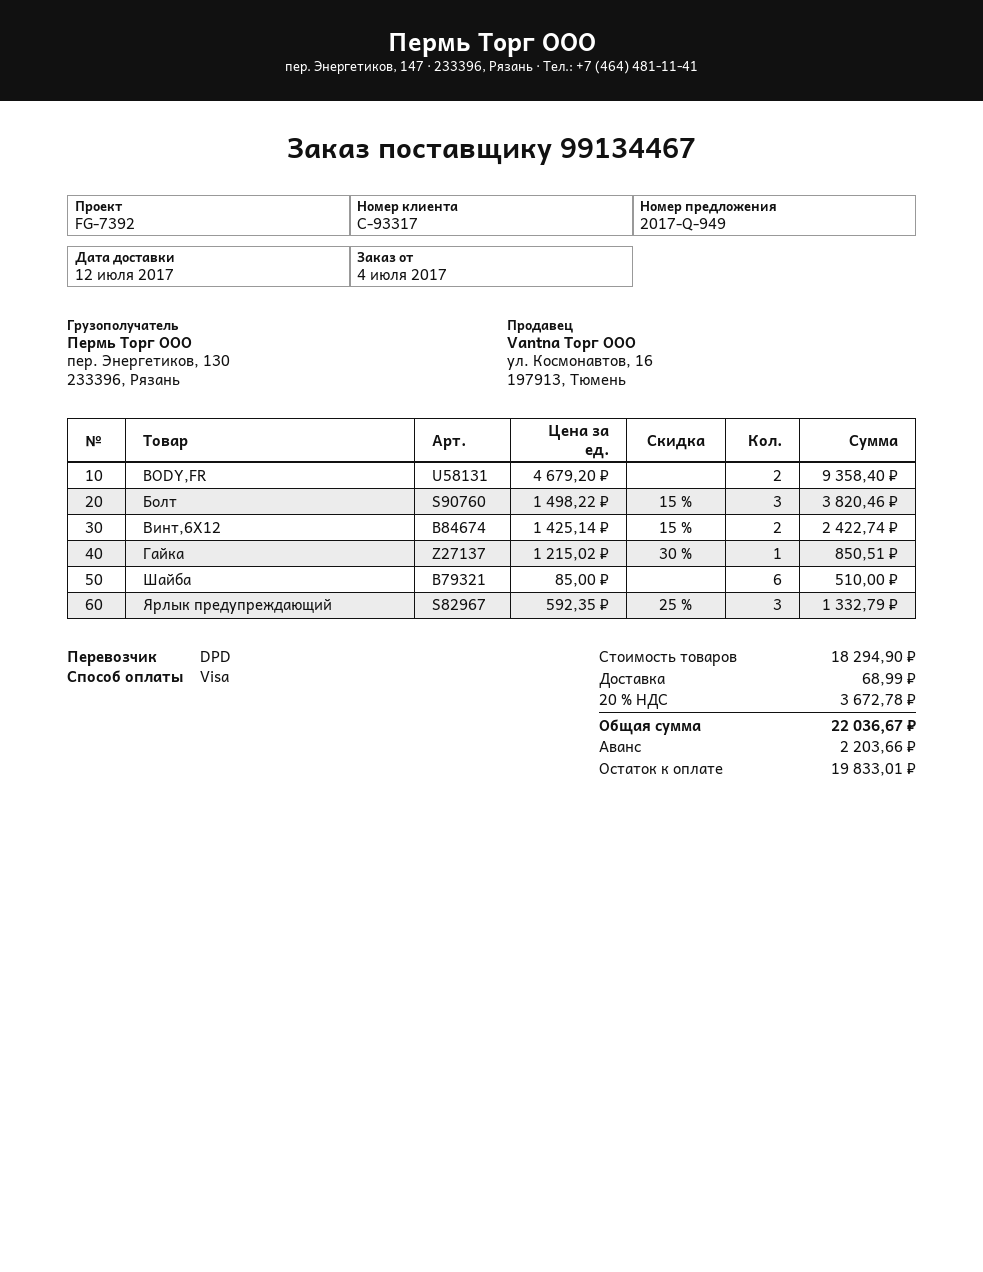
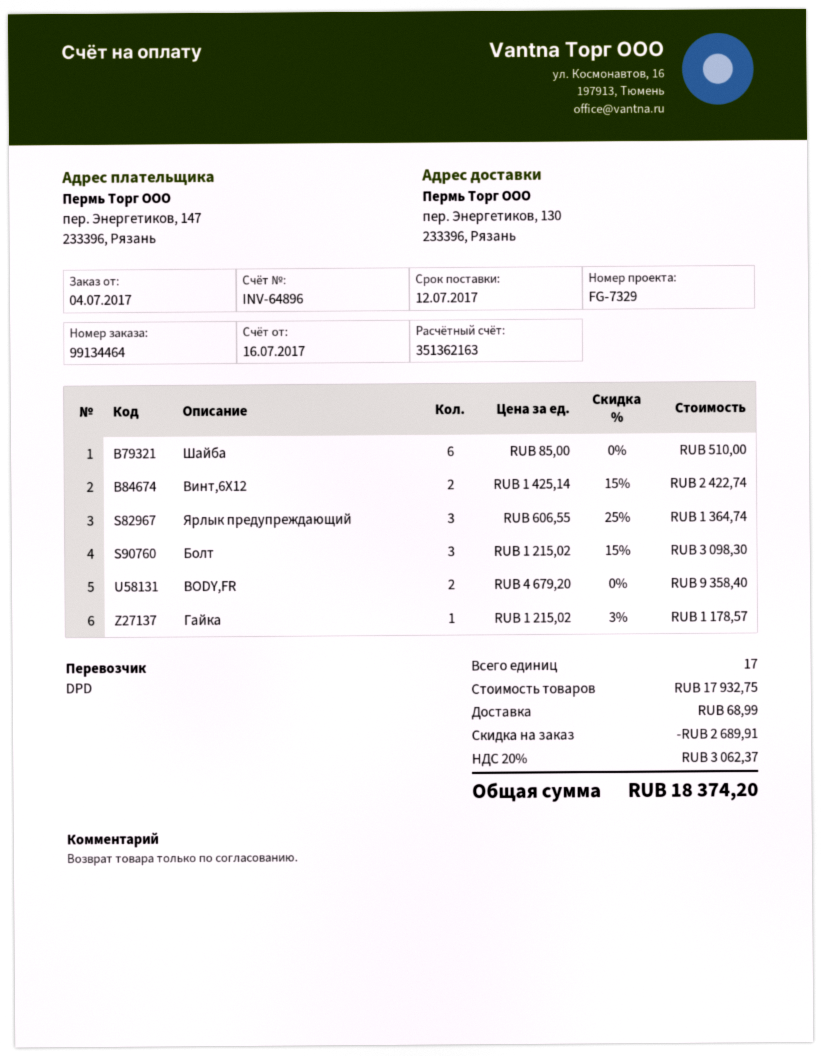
order number: 99134467 -> 99134464
reference: FG-7392 -> FG-7329
Болт: 3 x 1498.22 - 15% = 3820.46 -> 3 x 1215.02 - 15% = 3098.30
Гайка: 1 x 1215.02 - 30% = 850.51 -> 1 x 1215.02 - 3% = 1178.57
Ярлык предупреждающий: 3 x 592.35 - 25% = 1332.79 -> 3 x 606.55 - 25% = 1364.74
subtotal: 18294.90 -> 17932.75
discount: none -> 2689.91
tax: 20% = 3672.78 -> 20% = 3062.37
total: 22036.67 -> 18374.20

